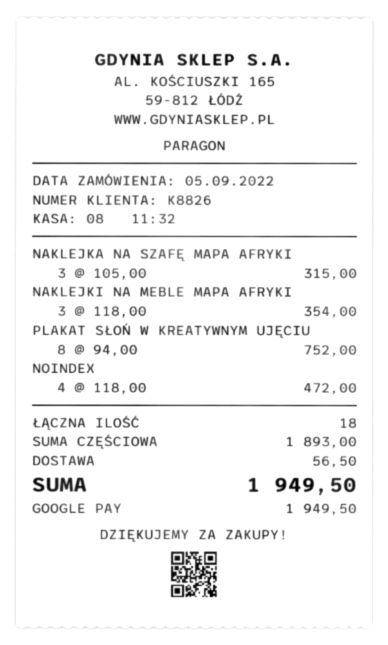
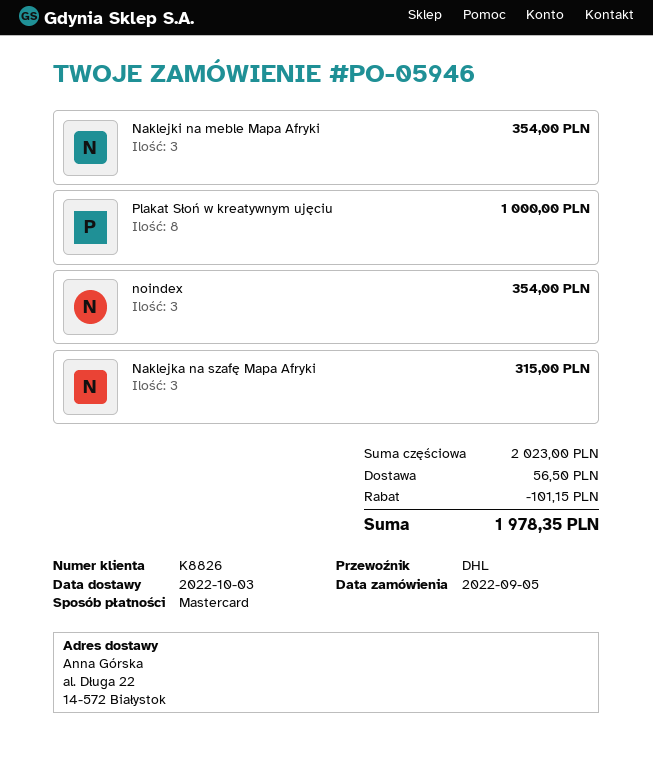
payment method: Google Pay -> Mastercard
PLAKAT SŁOŃ W KREATYWNYM UJĘCIU: 8 for 752.00 -> 8 for 1000.00
NOINDEX: 4 for 472.00 -> 3 for 354.00
subtotal: 1893.00 -> 2023.00
discount: none -> 101.15
total: 1949.50 -> 1978.35

